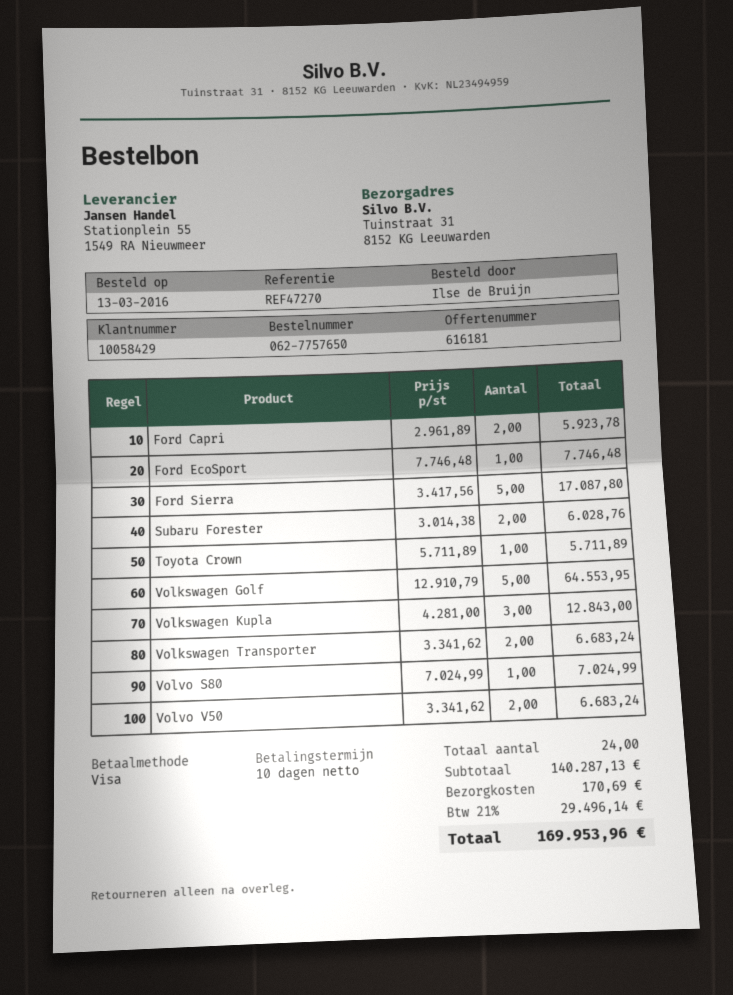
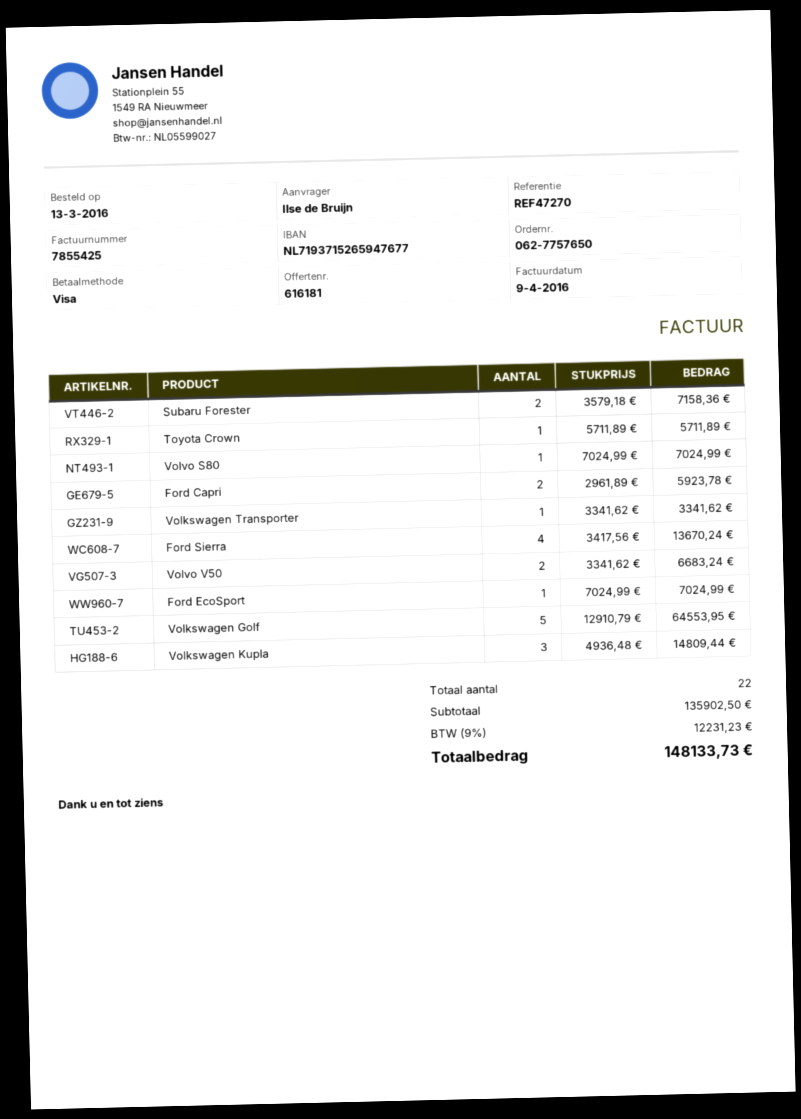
Ford EcoSport: 1 x 7746.48 = 7746.48 -> 1 x 7024.99 = 7024.99
Ford Sierra: 5 x 3417.56 = 17087.80 -> 4 x 3417.56 = 13670.24
Subaru Forester: 2 x 3014.38 = 6028.76 -> 2 x 3579.18 = 7158.36
Volkswagen Kupla: 3 x 4281.00 = 12843.00 -> 3 x 4936.48 = 14809.44
Volkswagen Transporter: 2 x 3341.62 = 6683.24 -> 1 x 3341.62 = 3341.62
total quantity: 24 -> 22
subtotal: 140287.13 -> 135902.50
shipping: 170.69 -> none
tax: 21% = 29496.14 -> 9% = 12231.23
total: 169953.96 -> 148133.73

